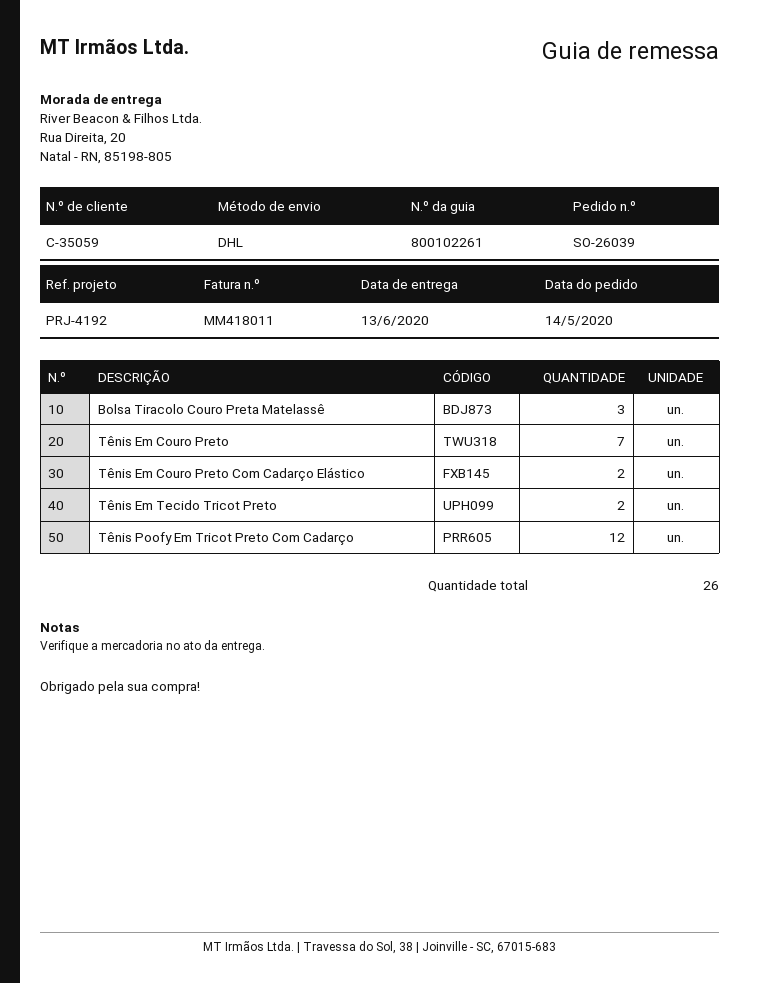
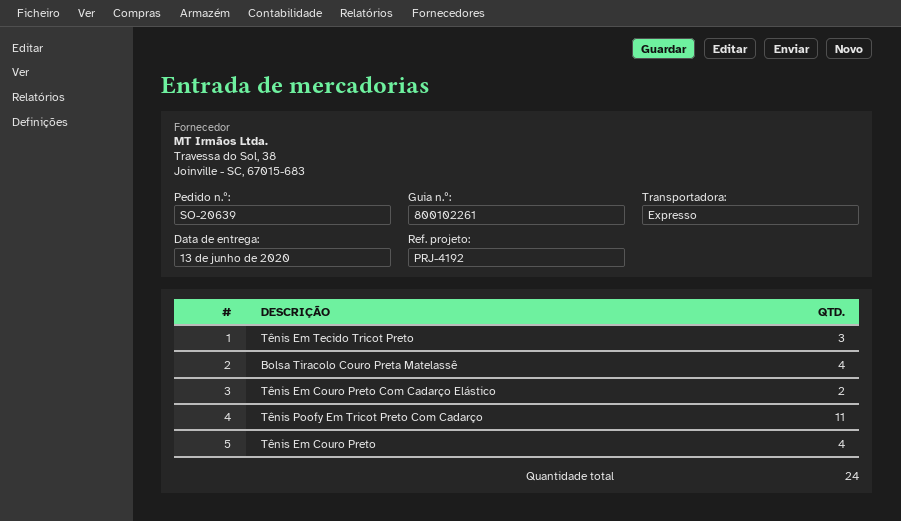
order number: SO-26039 -> SO-20639
shipping method: DHL -> express
Bolsa Tiracolo Couro Preta Matelassê: 3 -> 4
Tênis Em Couro Preto: 7 -> 4
Tênis Em Tecido Tricot Preto: 2 -> 3
Tênis Poofy Em Tricot Preto Com Cadarço: 12 -> 11
total quantity: 26 -> 24

